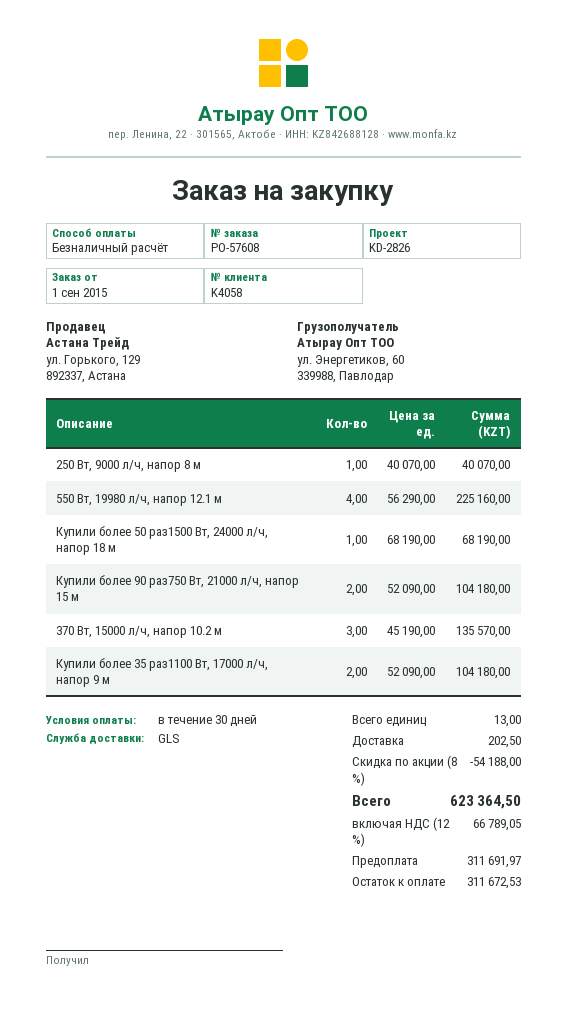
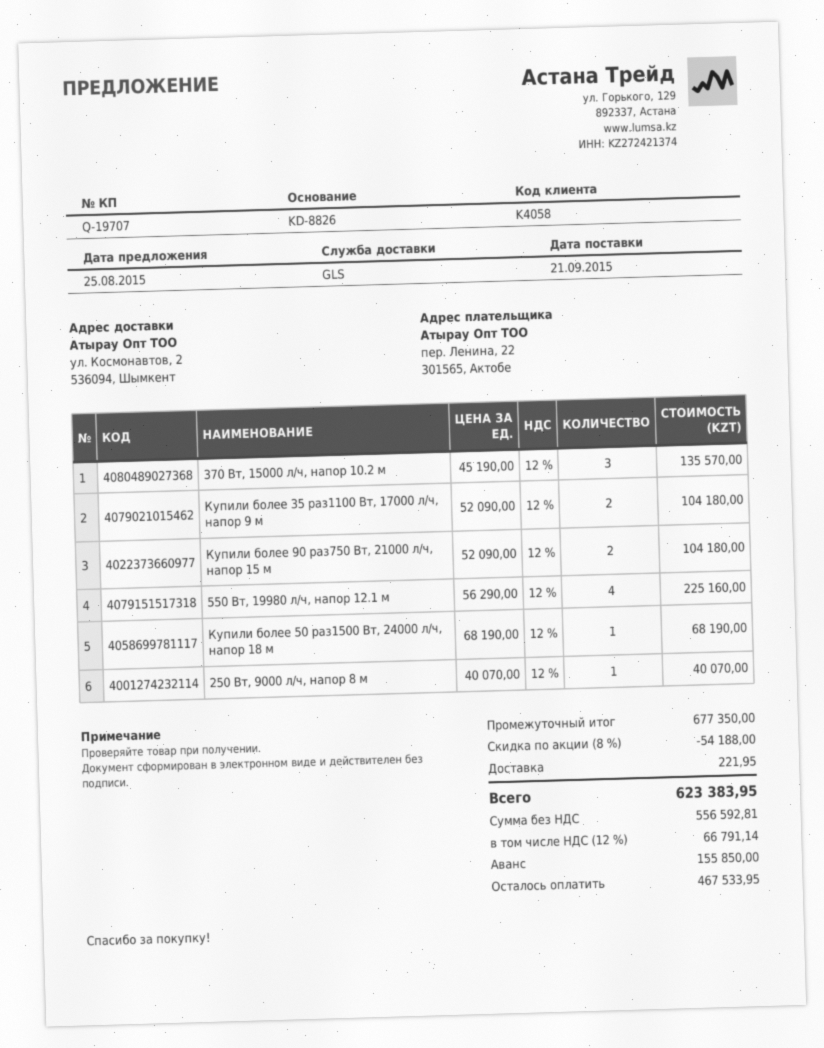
reference: KD-2826 -> KD-8826
ship to: ул. Энергетиков, 60, 339988, Павлодар -> ул. Космонавтов, 2, 536094, Шымкент
shipping: 202.50 -> 221.95
tax: 12% = 66789.05 -> 12% = 66791.14
total: 623364.50 -> 623383.95
deposit: 311691.97 -> 155850.00
balance: 311672.53 -> 467533.95

